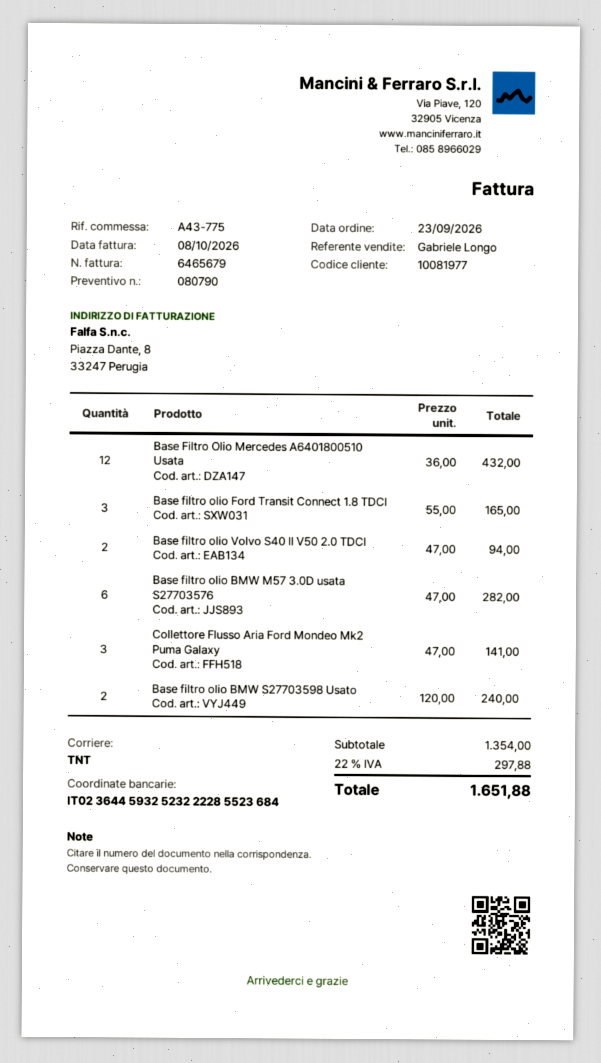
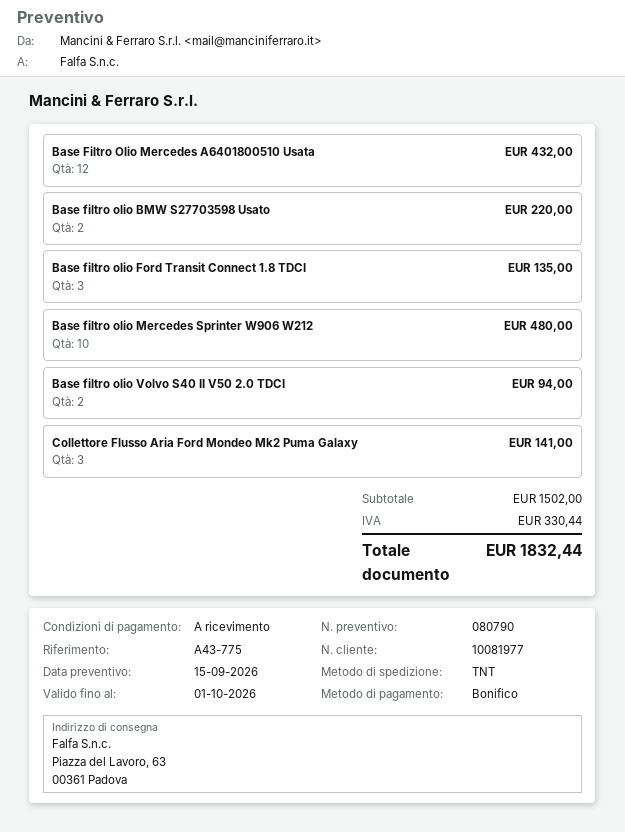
Base filtro olio Ford Transit Connect 1.8 TDCI: 3 for 165.00 -> 3 for 135.00
Base filtro olio BMW M57 3.0D usata S27703576: 6 for 282.00 -> none
Base filtro olio BMW S27703598 Usato: 2 for 240.00 -> 2 for 220.00
Base filtro olio Mercedes Sprinter W906 W212: none -> 10 for 480.00
subtotal: 1354.00 -> 1502.00
tax: 297.88 -> 330.44
total: 1651.88 -> 1832.44

